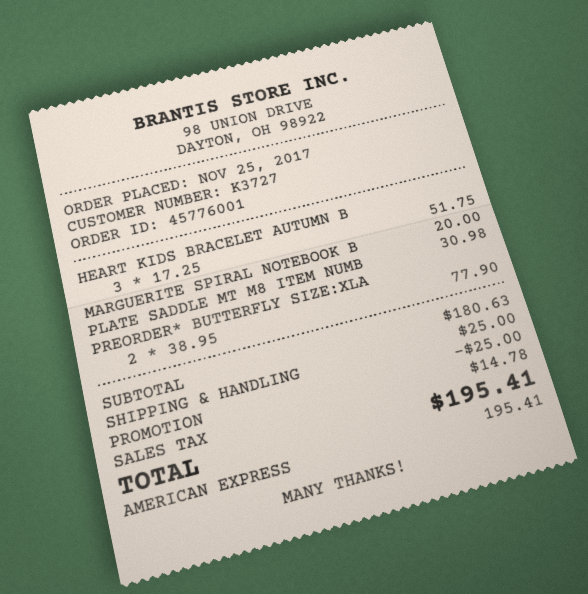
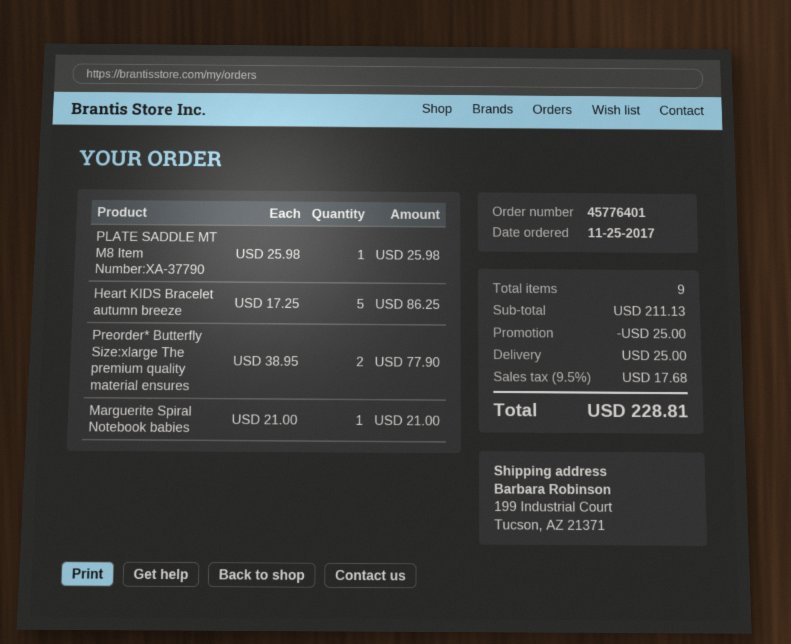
order number: 45776001 -> 45776401
HEART KIDS BRACELET AUTUMN B: 3 x 17.25 = 51.75 -> 5 x 17.25 = 86.25
MARGUERITE SPIRAL NOTEBOOK B: 1 x 20.00 = 20.00 -> 1 x 21.00 = 21.00
PLATE SADDLE MT M8 ITEM NUMB: 1 x 30.98 = 30.98 -> 1 x 25.98 = 25.98
subtotal: 180.63 -> 211.13
tax: 14.78 -> 17.68
total: 195.41 -> 228.81

